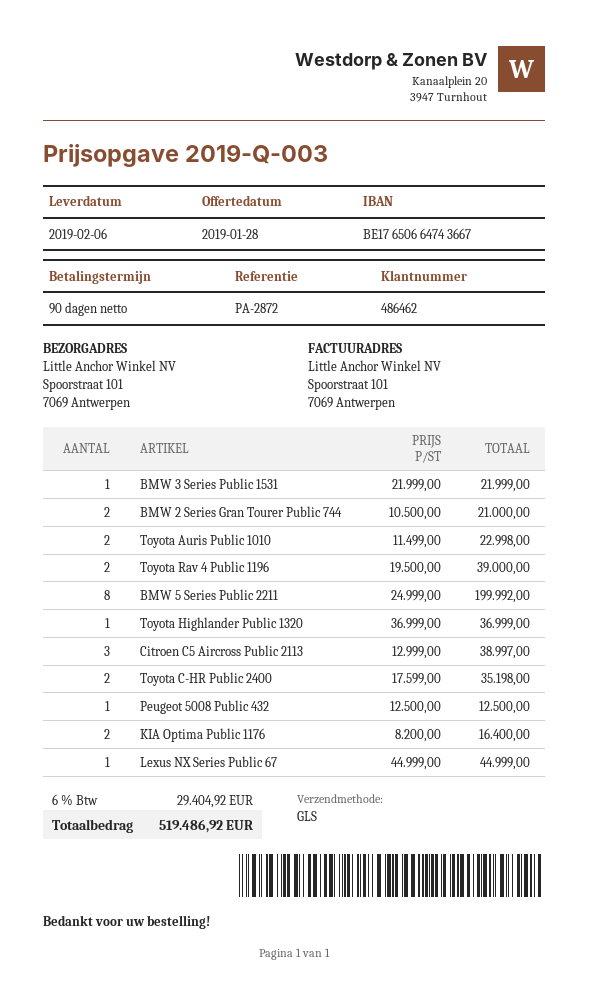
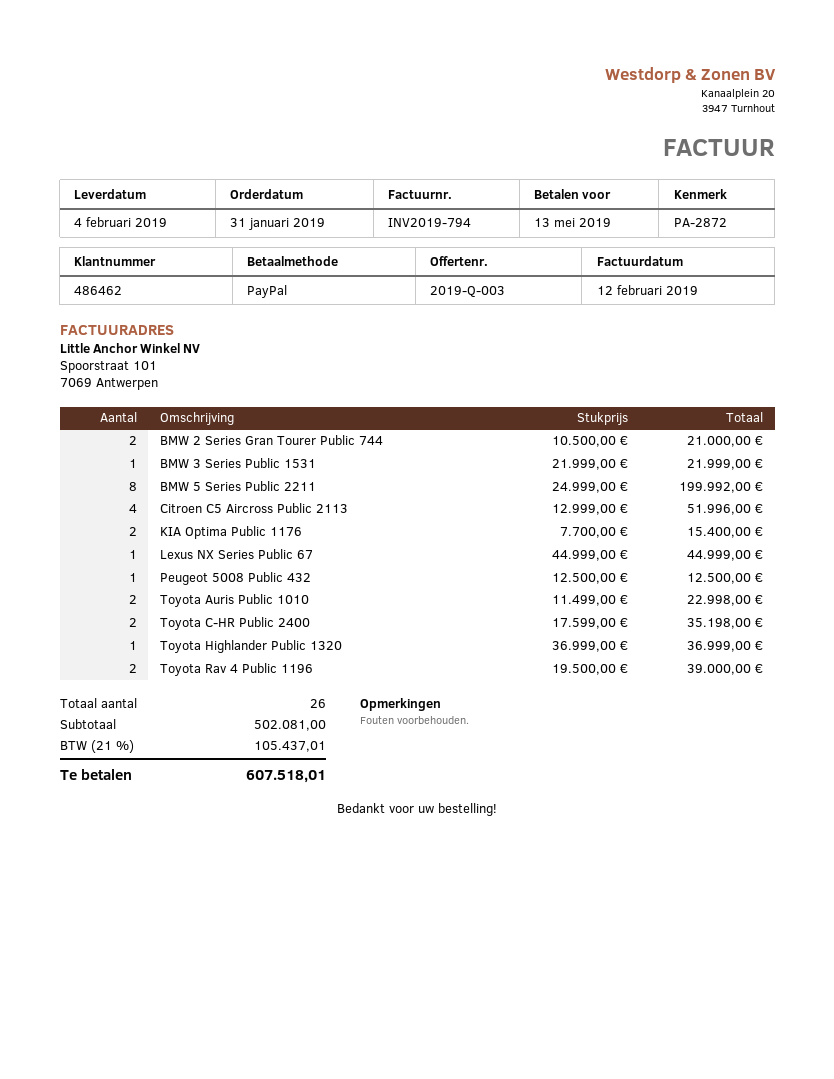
delivery date: 2019-02-06 -> 2019-02-04
Citroen C5 Aircross Public 2113: 3 x 12999.00 = 38997.00 -> 4 x 12999.00 = 51996.00
KIA Optima Public 1176: 2 x 8200.00 = 16400.00 -> 2 x 7700.00 = 15400.00
tax: 6% = 29404.92 -> 21% = 105437.01
total: 519486.92 -> 607518.01

